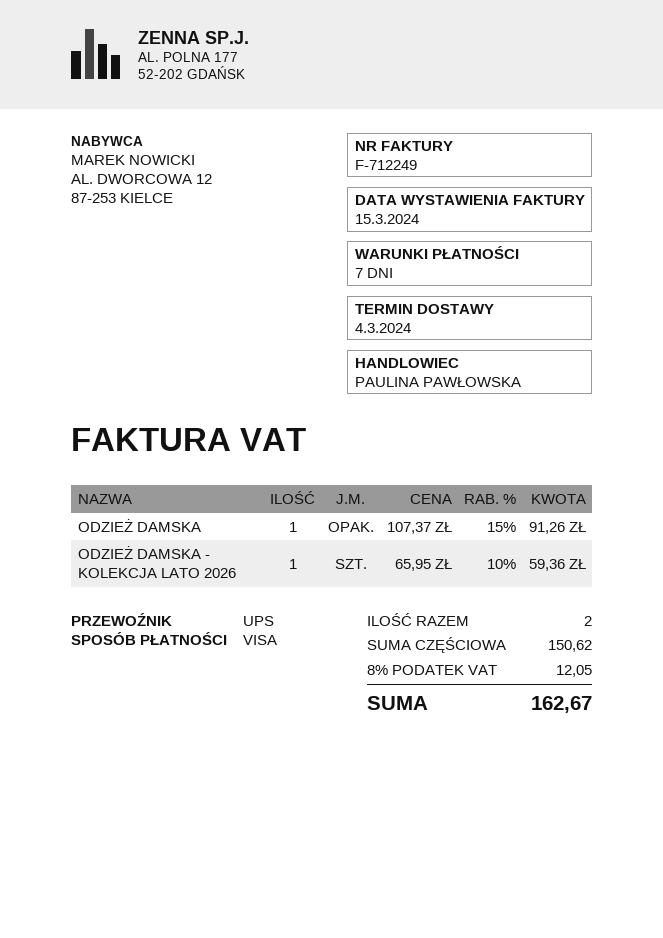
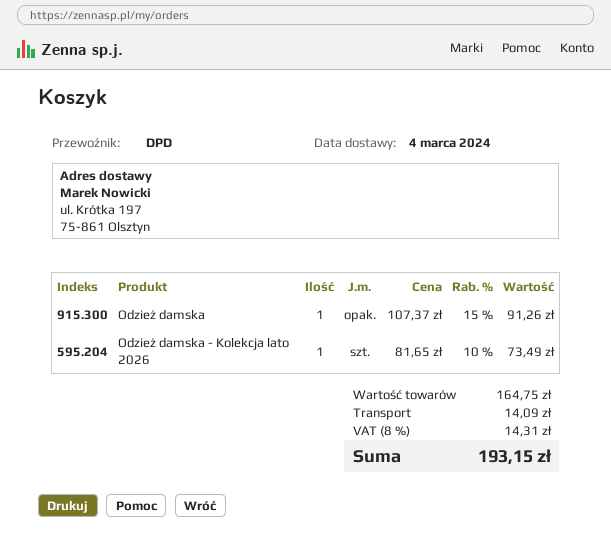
shipping method: UPS -> DPD
ODZIEŻ DAMSKA - KOLEKCJA LATO 2026: 1 x 65.95 - 10% = 59.36 -> 1 x 81.65 - 10% = 73.49
subtotal: 150.62 -> 164.75
shipping: none -> 14.09
tax: 8% = 12.05 -> 8% = 14.31
total: 162.67 -> 193.15

